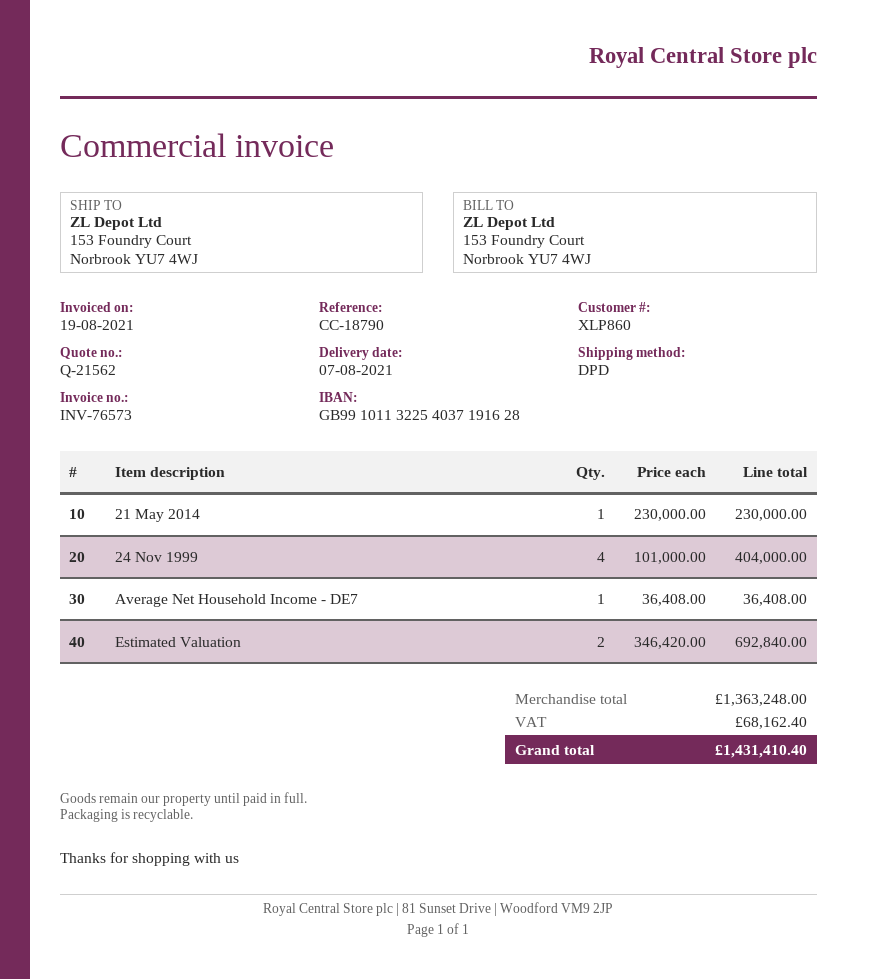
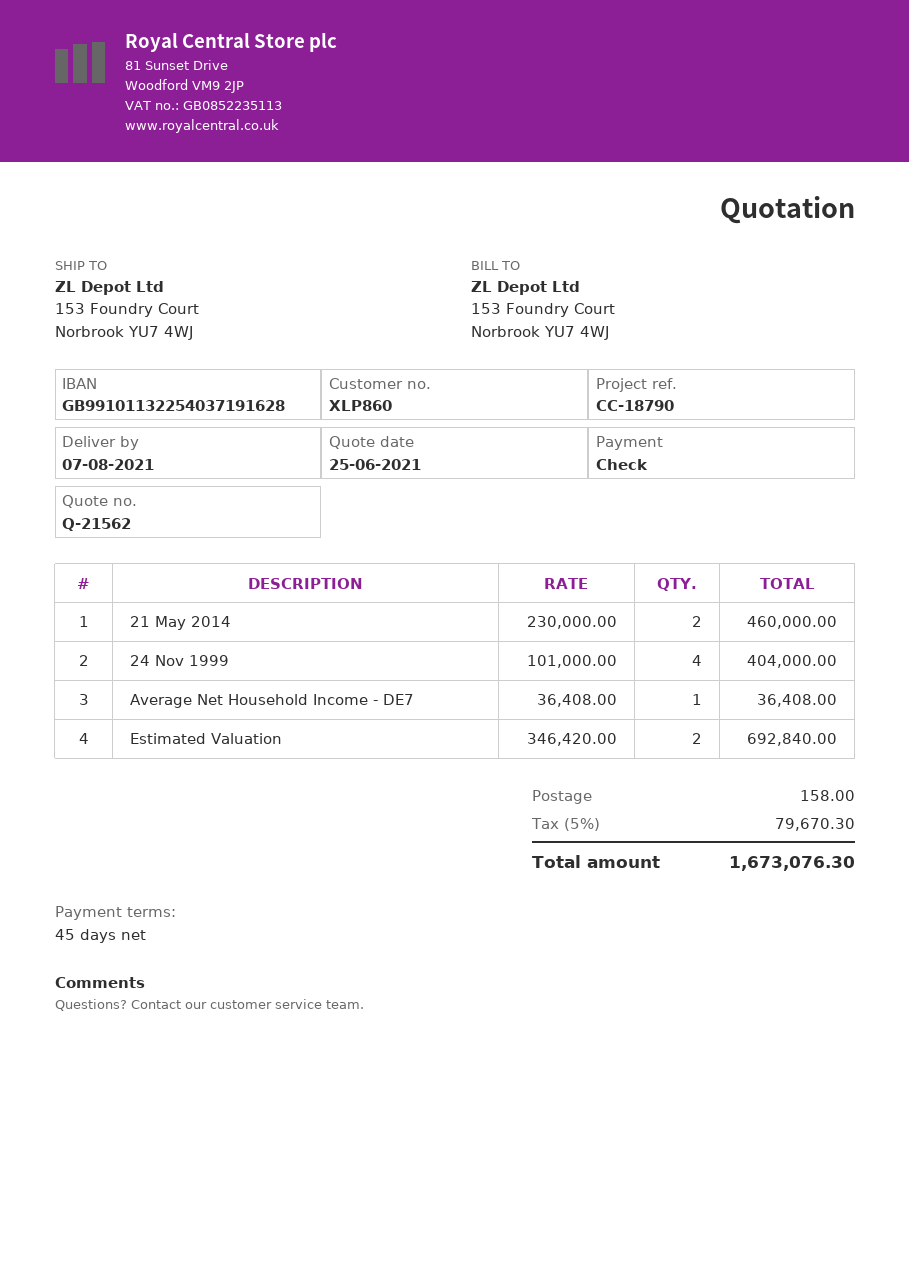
21 May 2014: 1 x 230000.00 = 230000.00 -> 2 x 230000.00 = 460000.00
shipping: none -> 158.00
tax: 68162.40 -> 79670.30
total: 1431410.40 -> 1673076.30

